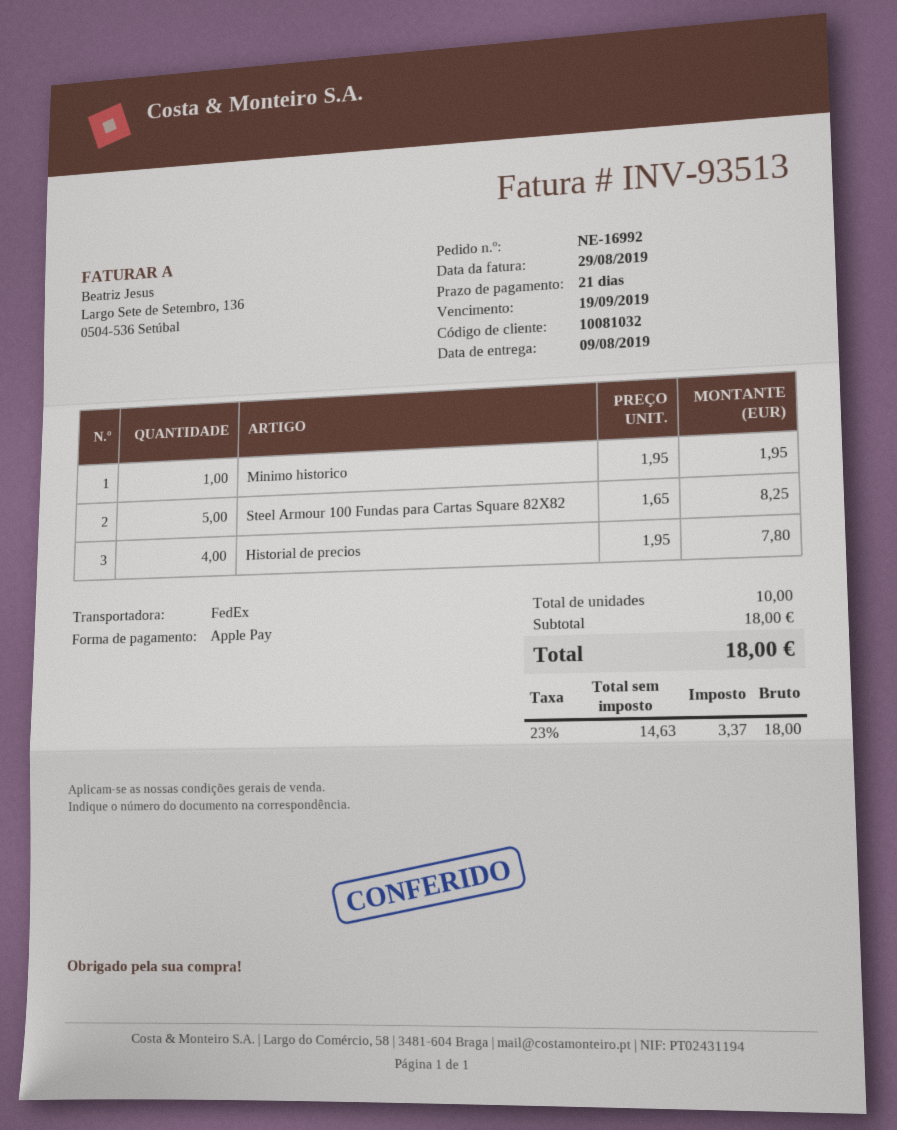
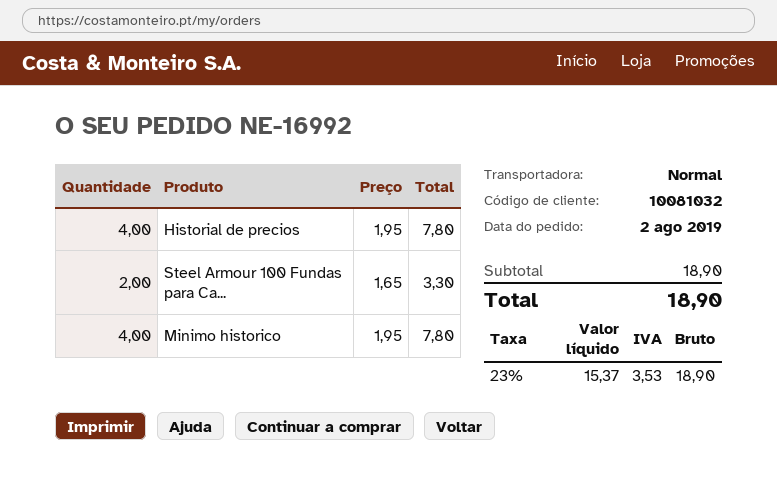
shipping method: FedEx -> standard
Minimo historico: 1 x 1.95 = 1.95 -> 4 x 1.95 = 7.80
Steel Armour 100 Fundas para Cartas Square 82X82: 5 x 1.65 = 8.25 -> 2 x 1.65 = 3.30
subtotal: 18.00 -> 18.90
net: 14.63 -> 15.37
tax: 23% = 3.37 -> 23% = 3.53
total: 18.00 -> 18.90

